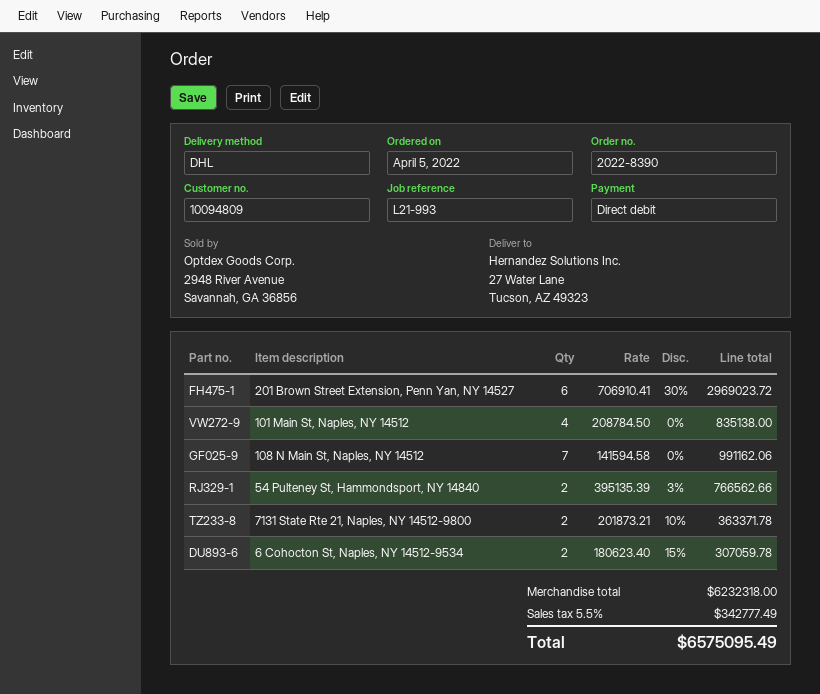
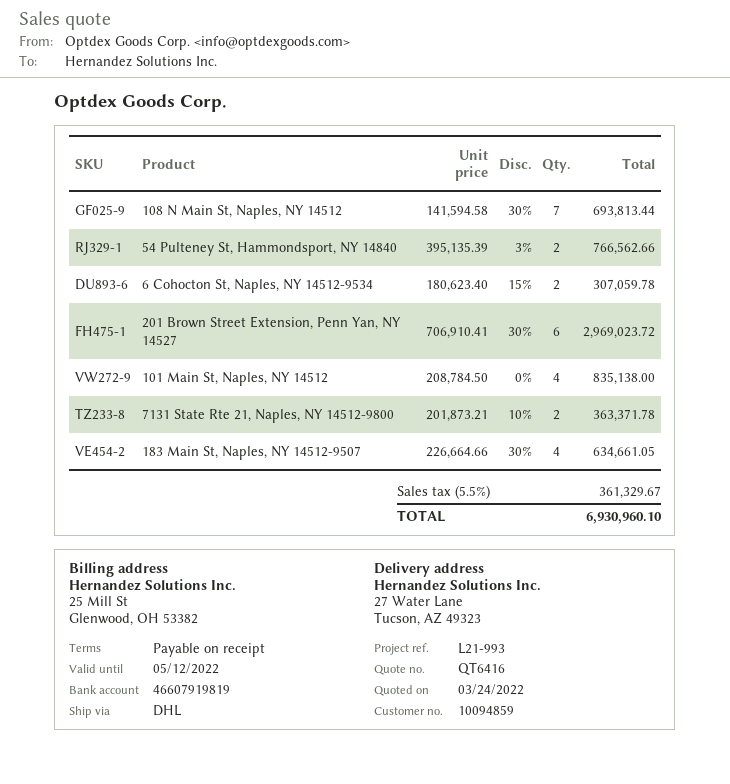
customer number: 10094809 -> 10094859
108 N Main St, Naples, NY 14512: 7 x 141594.58 = 991162.06 -> 7 x 141594.58 - 30% = 693813.44
183 Main St, Naples, NY 14512-9507: none -> 4 x 226664.66 - 30% = 634661.05
tax: 5.5% = 342777.49 -> 5.5% = 361329.67
total: 6575095.49 -> 6930960.10

